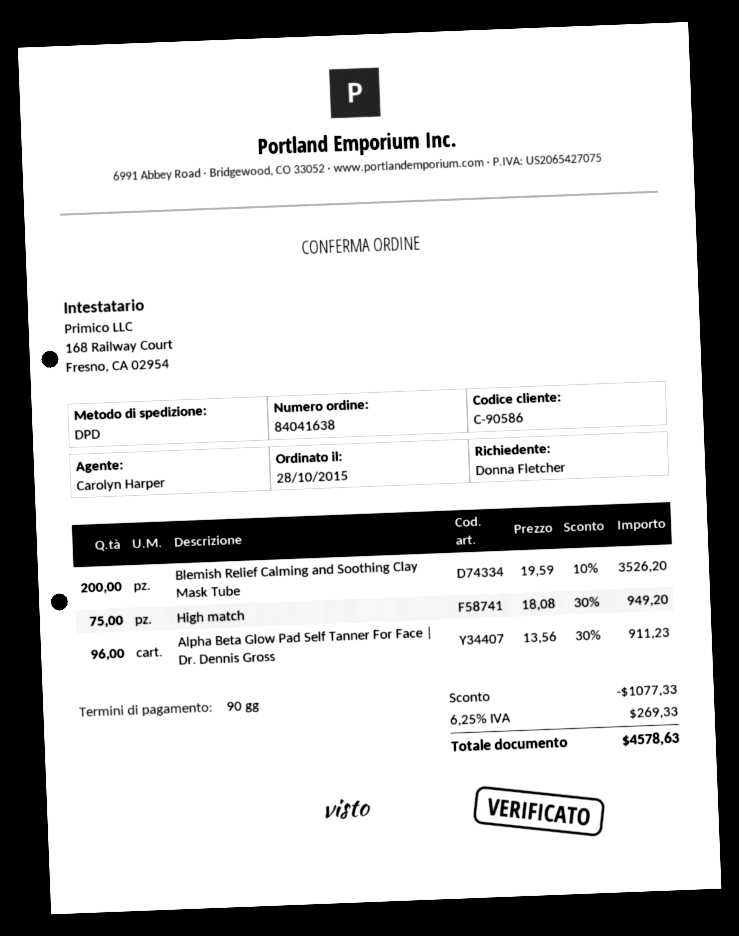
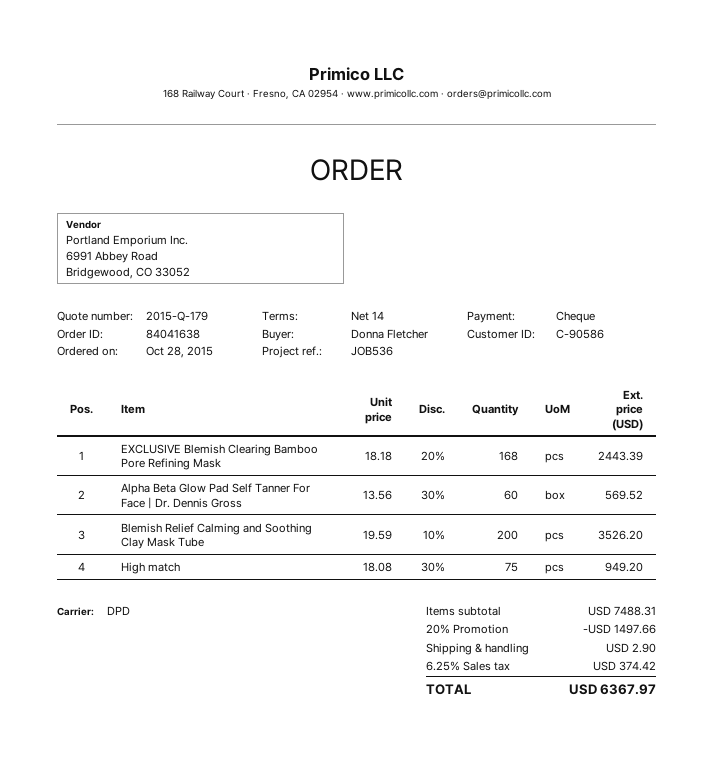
payment terms: 90 days -> 14 days
Alpha Beta Glow Pad Self Tanner For Face | Dr. Dennis Gross: 96 x 13.56 - 30% = 911.23 -> 60 x 13.56 - 30% = 569.52
EXCLUSIVE Blemish Clearing Bamboo Pore Refining Mask: none -> 168 x 18.18 - 20% = 2443.39
discount: 1077.33 -> 1497.66
shipping: none -> 2.90
tax: 6.25% = 269.33 -> 6.25% = 374.42
total: 4578.63 -> 6367.97

